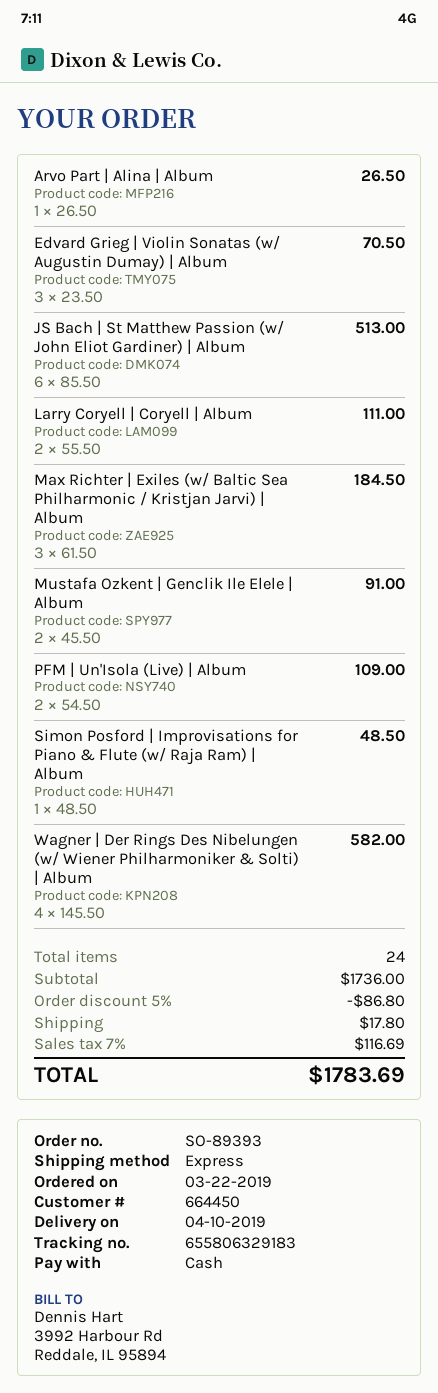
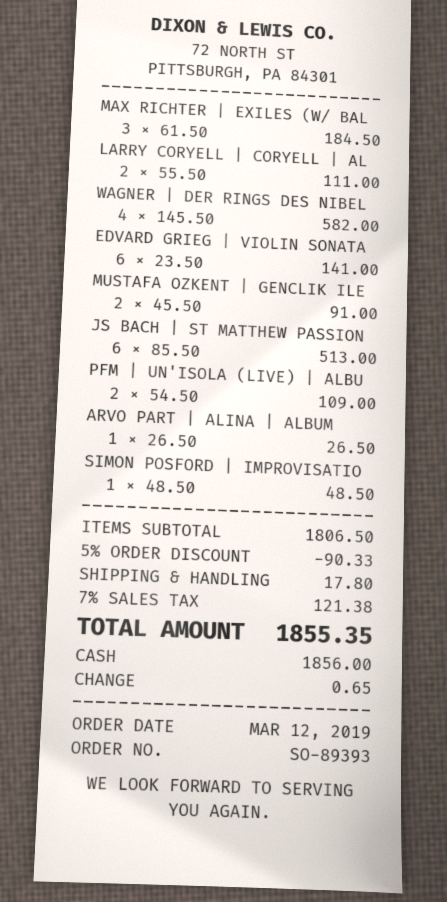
order date: 2019-03-22 -> 2019-03-12
Edvard Grieg | Violin Sonatas (w/ Augustin Dumay) | Album: 3 x 23.50 = 70.50 -> 6 x 23.50 = 141.00
subtotal: 1736.00 -> 1806.50
discount: 5% = 86.80 -> 5% = 90.33
tax: 7% = 116.69 -> 7% = 121.38
total: 1783.69 -> 1855.35

